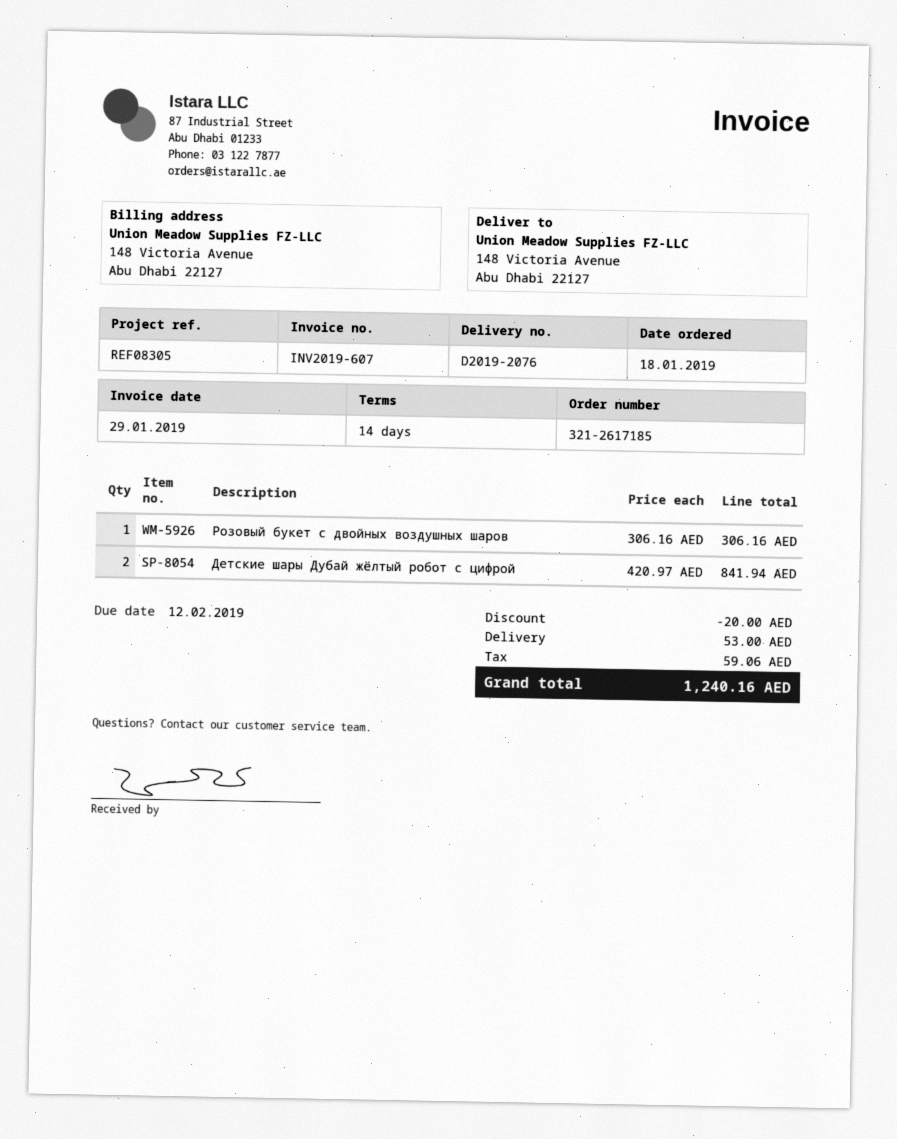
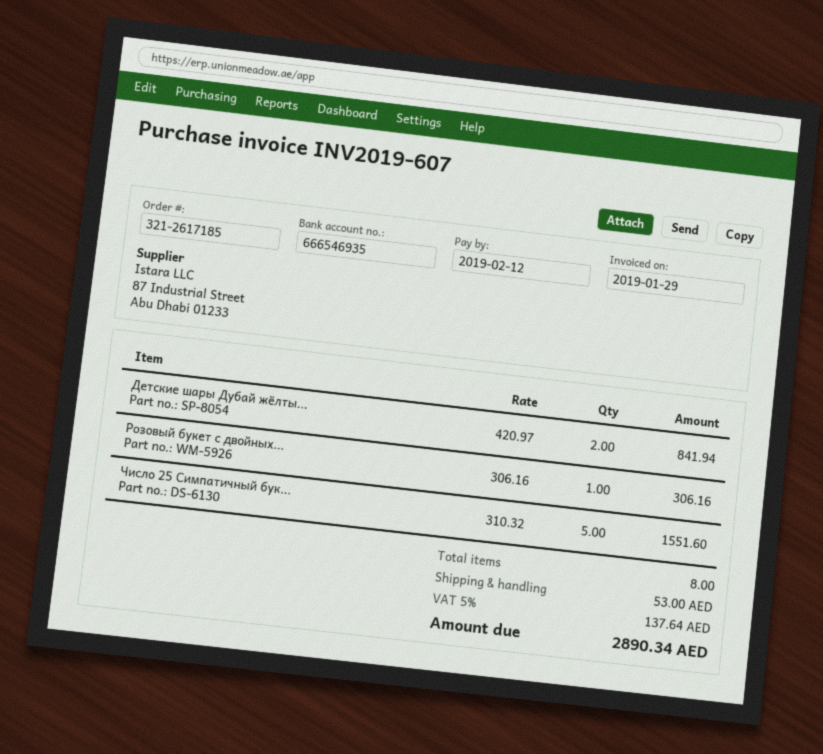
Число 25 Симпатичный бук...: none -> 5 x 310.32 = 1551.60
discount: 20.00 -> none
tax: 59.06 -> 137.64
total: 1240.16 -> 2890.34

